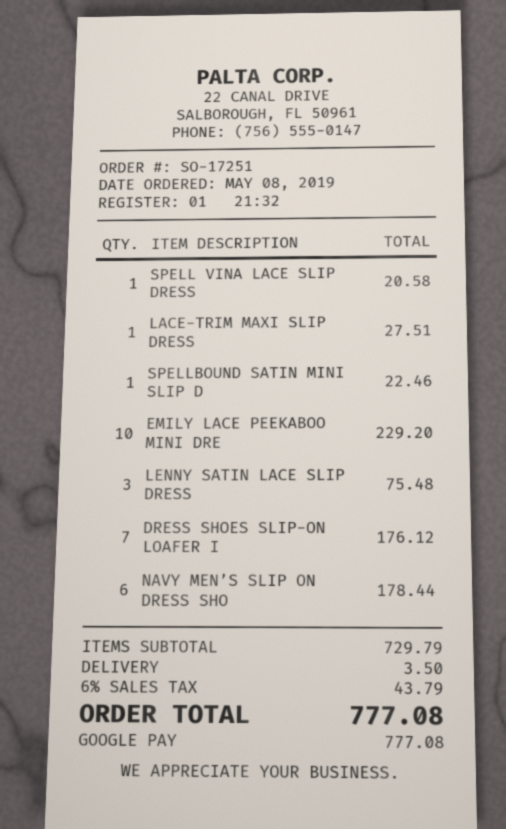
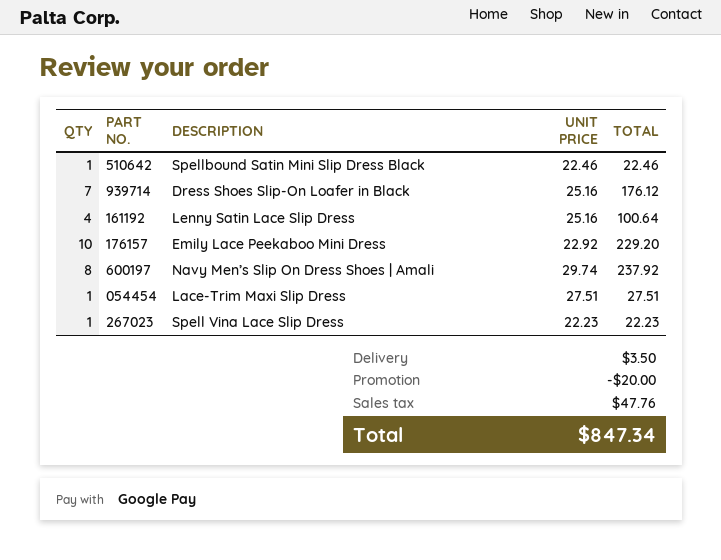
SPELL VINA LACE SLIP DRESS: 1 for 20.58 -> 1 for 22.23
LENNY SATIN LACE SLIP DRESS: 3 for 75.48 -> 4 for 100.64
NAVY MEN’S SLIP ON DRESS SHO: 6 for 178.44 -> 8 for 237.92
discount: none -> 20.00
tax: 43.79 -> 47.76
total: 777.08 -> 847.34

